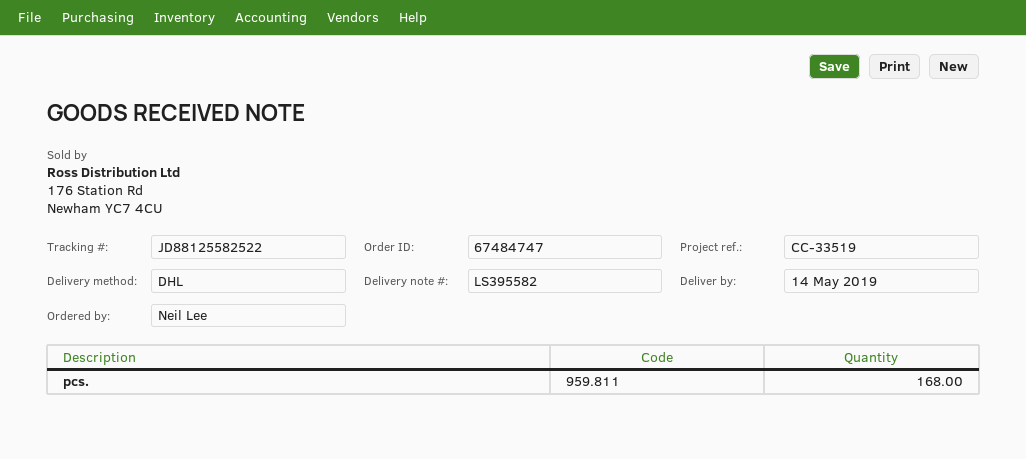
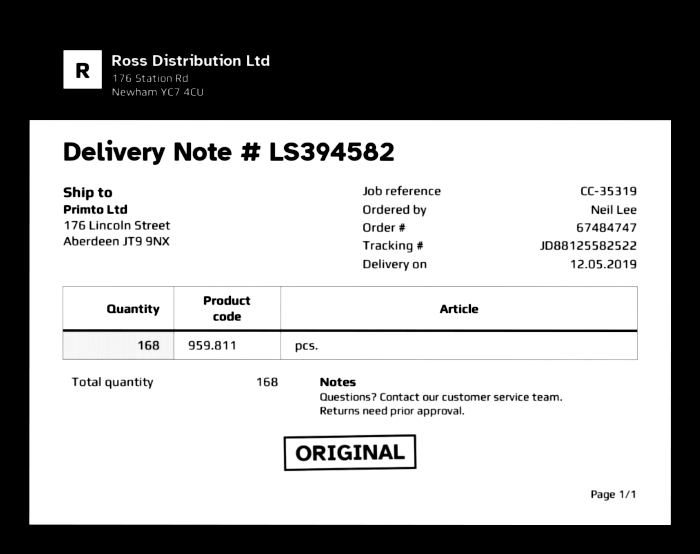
delivery note number: LS395582 -> LS394582
delivery date: 2019-05-14 -> 2019-05-12
reference: CC-33519 -> CC-35319

